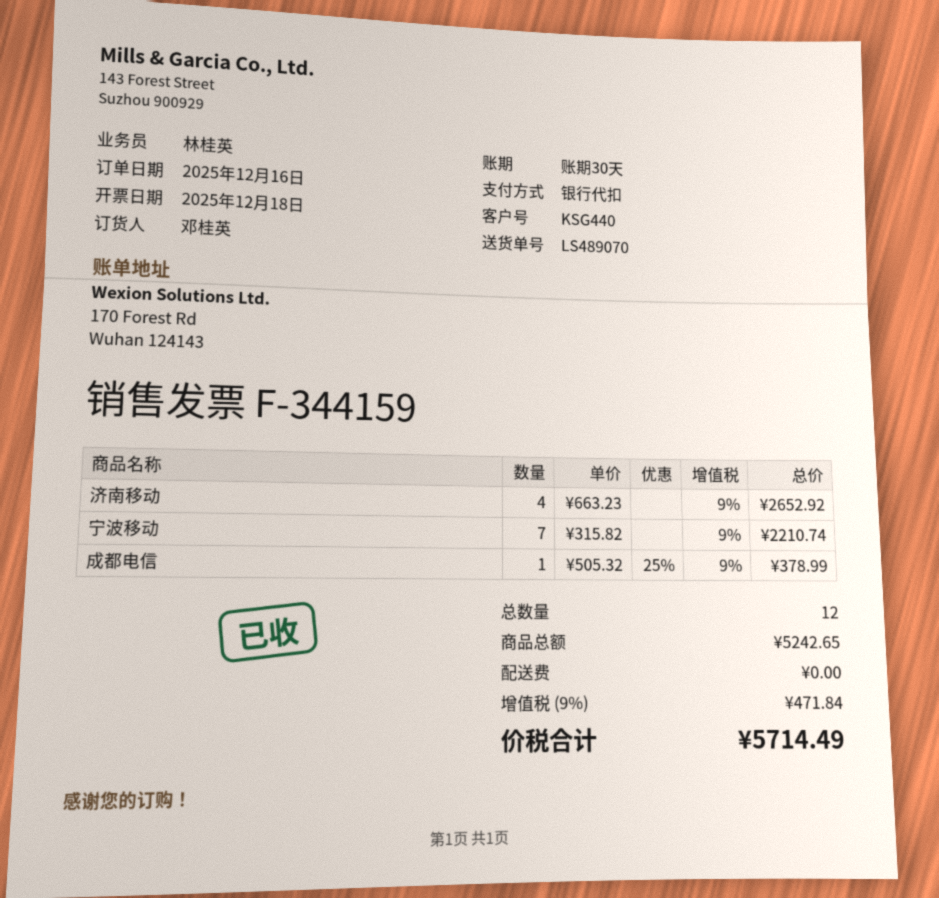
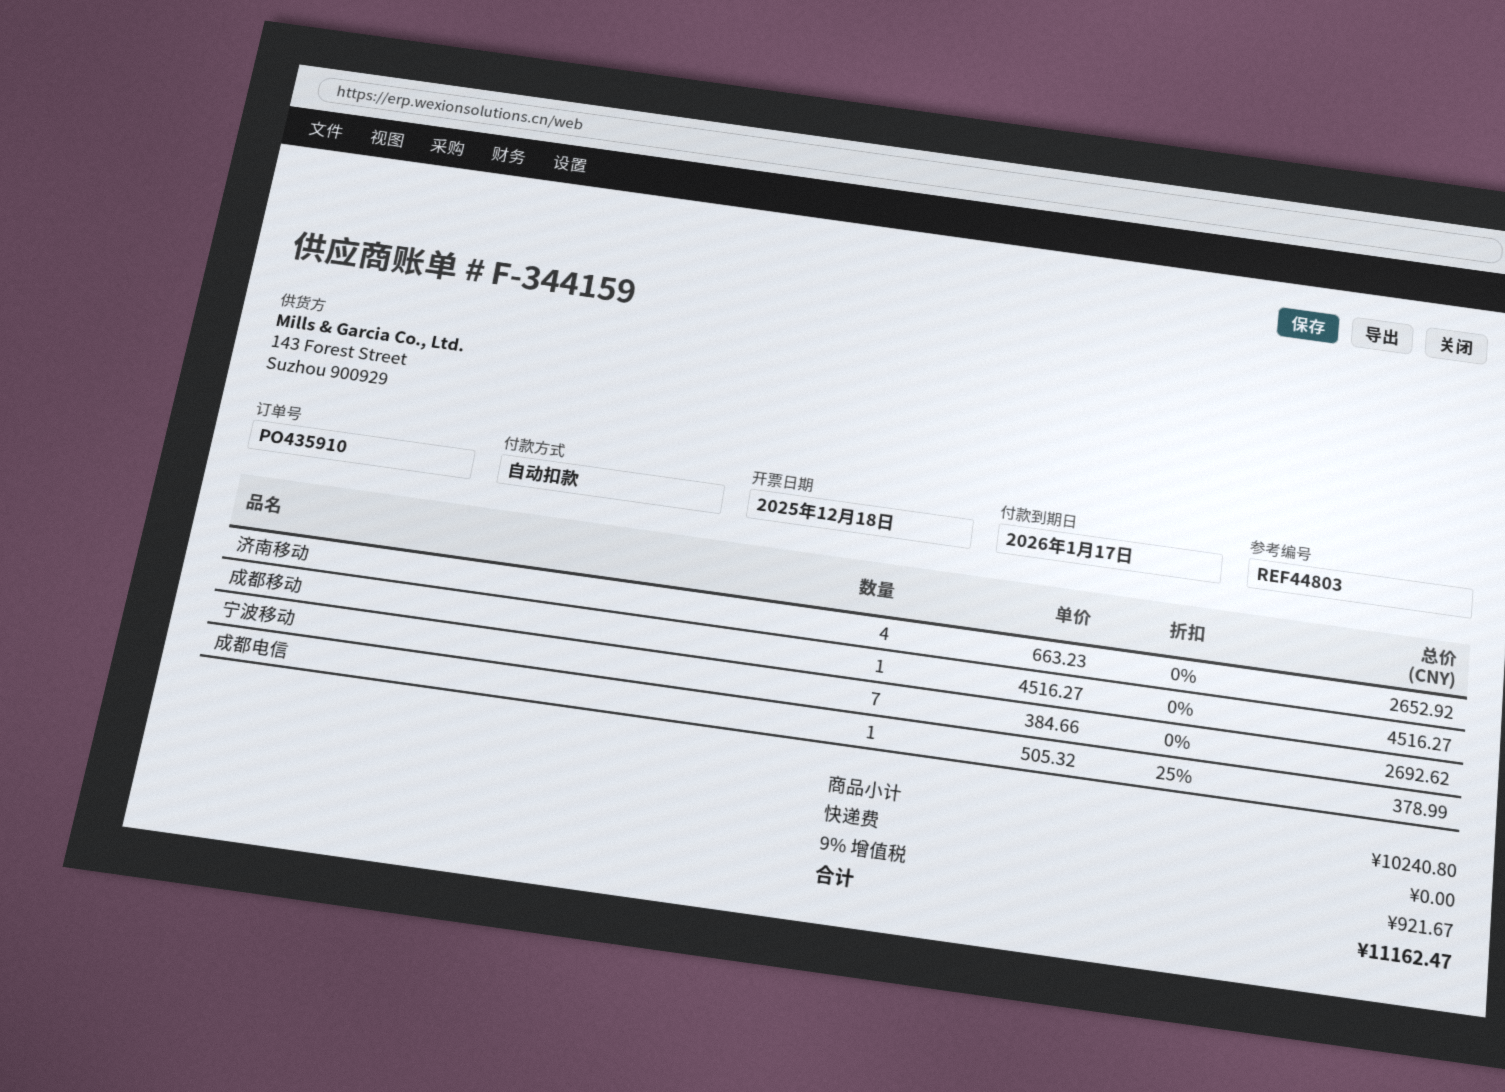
宁波移动: 7 x 315.82 = 2210.74 -> 7 x 384.66 = 2692.62
成都移动: none -> 1 x 4516.27 = 4516.27
subtotal: 5242.65 -> 10240.80
tax: 9% = 471.84 -> 9% = 921.67
total: 5714.49 -> 11162.47

